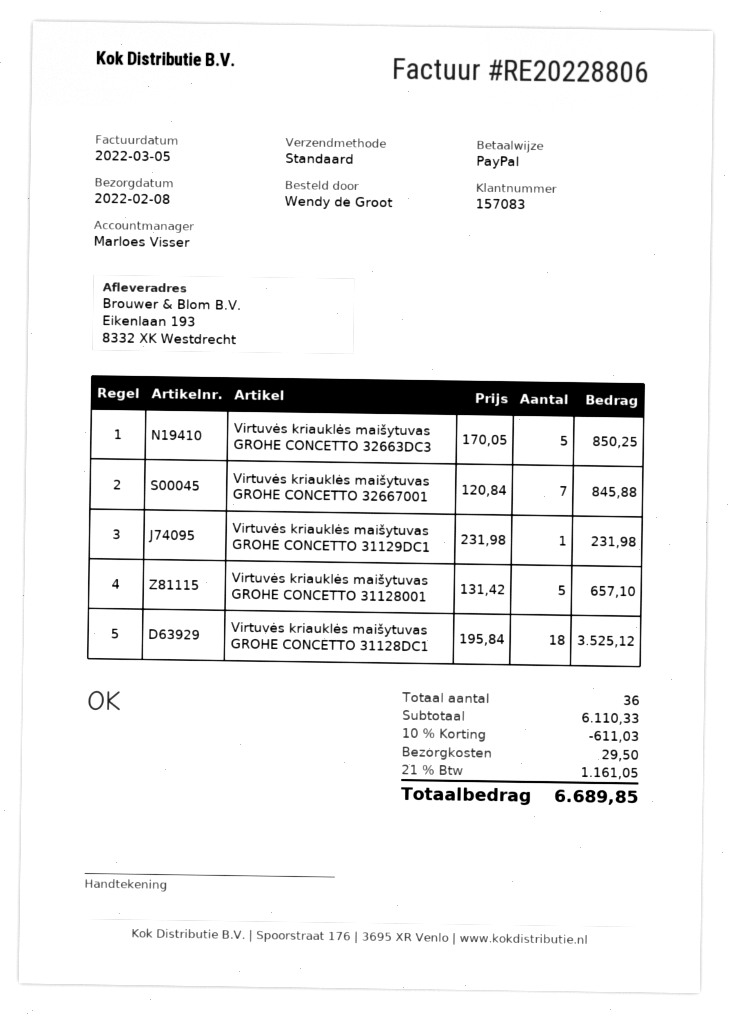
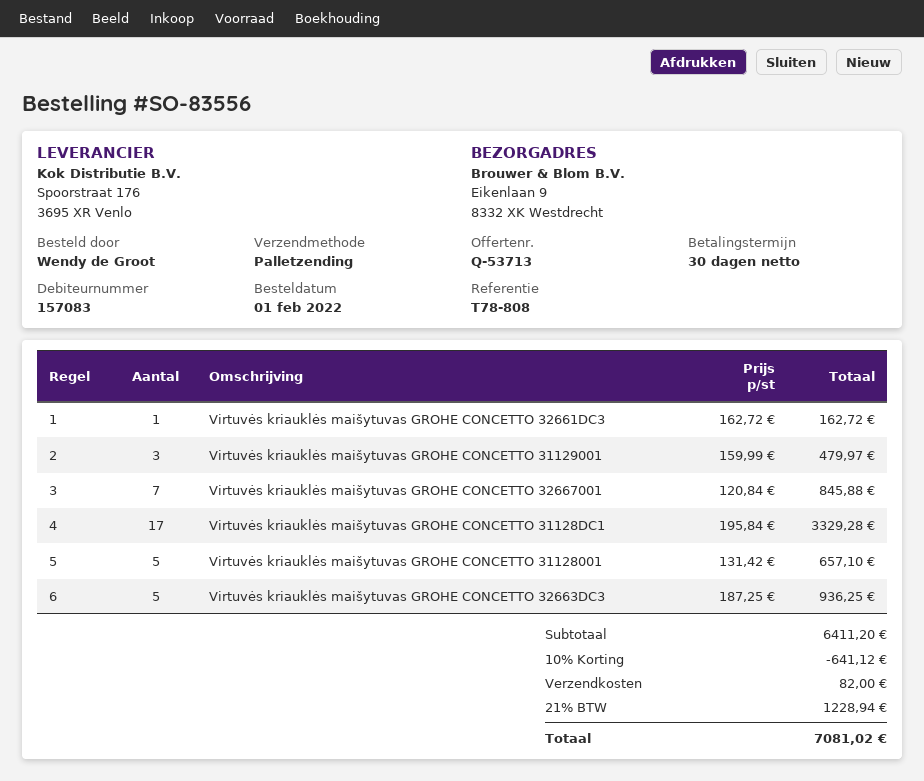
shipping method: standard -> pallet freight
ship to: Eikenlaan 193, 8332 XK Westdrecht -> Eikenlaan 9, 8332 XK Westdrecht
Virtuvės kriauklės maišytuvas GROHE CONCETTO 32663DC3: 5 x 170.05 = 850.25 -> 5 x 187.25 = 936.25
Virtuvės kriauklės maišytuvas GROHE CONCETTO 31129DC1: 1 x 231.98 = 231.98 -> none
Virtuvės kriauklės maišytuvas GROHE CONCETTO 31128DC1: 18 x 195.84 = 3525.12 -> 17 x 195.84 = 3329.28
Virtuvės kriauklės maišytuvas GROHE CONCETTO 32661DC3: none -> 1 x 162.72 = 162.72
Virtuvės kriauklės maišytuvas GROHE CONCETTO 31129001: none -> 3 x 159.99 = 479.97
subtotal: 6110.33 -> 6411.20
discount: 10% = 611.03 -> 10% = 641.12
shipping: 29.50 -> 82.00
tax: 21% = 1161.05 -> 21% = 1228.94
total: 6689.85 -> 7081.02

